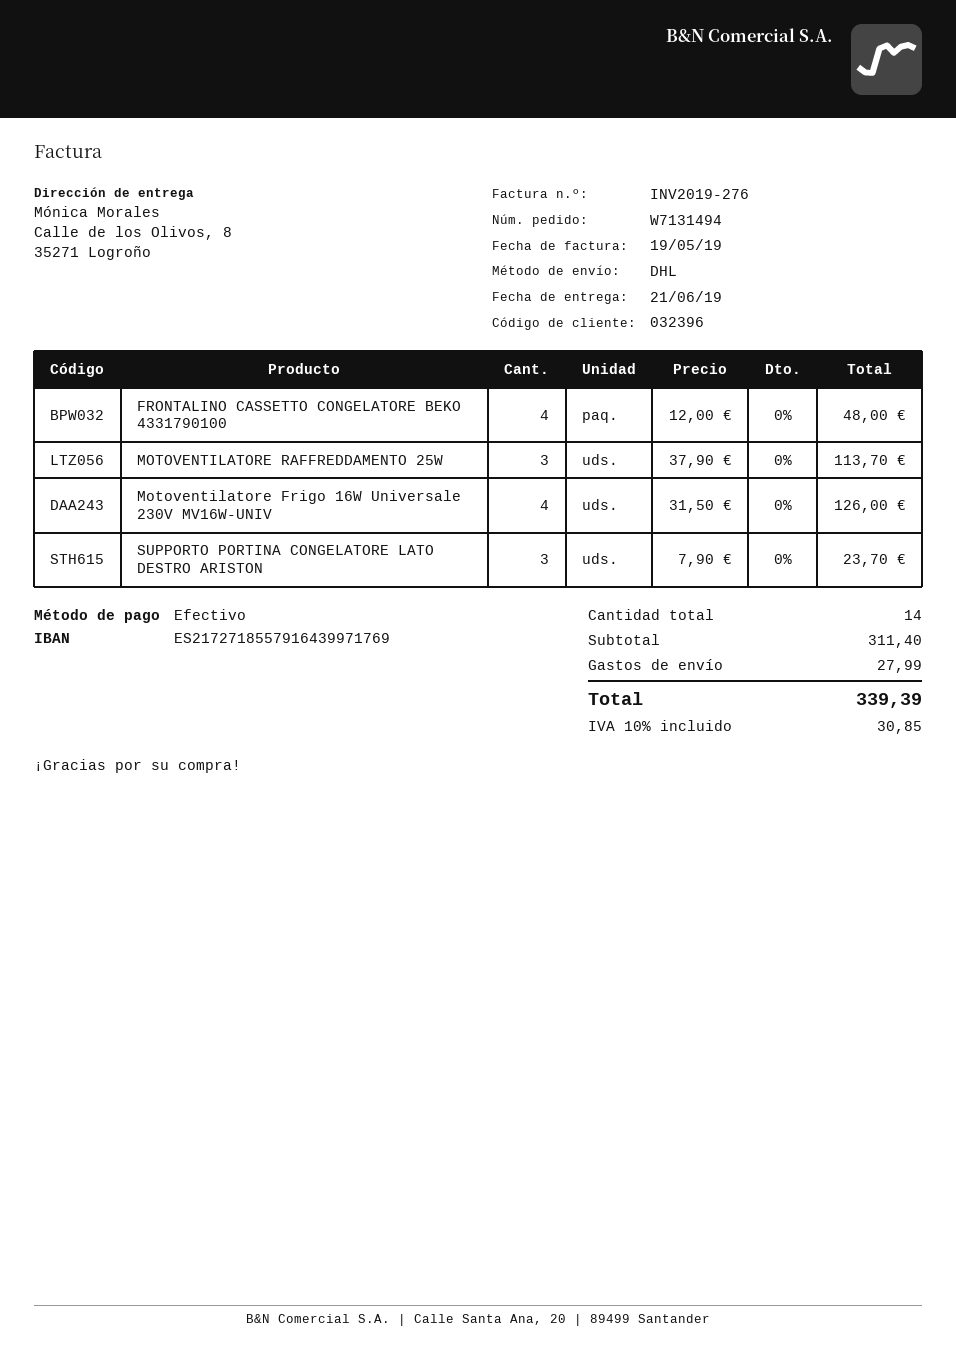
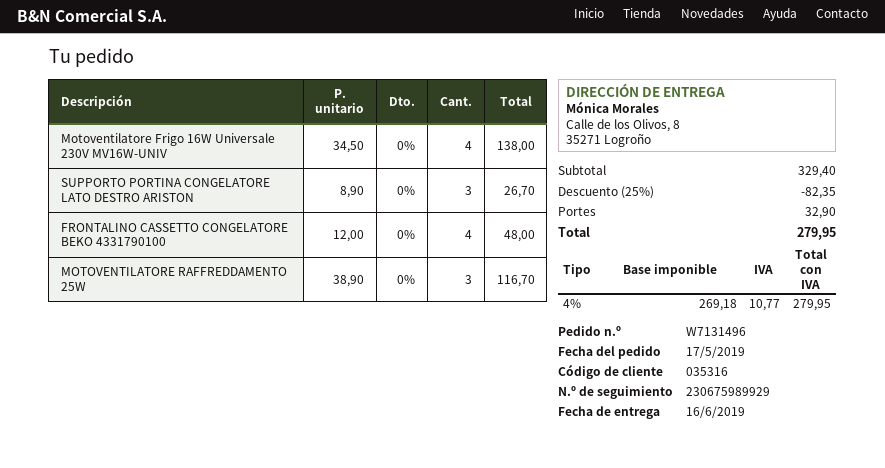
order number: W7131494 -> W7131496
delivery date: 2019-06-21 -> 2019-06-16
customer number: 032396 -> 035316
MOTOVENTILATORE RAFFREDDAMENTO 25W: 3 x 37.90 = 113.70 -> 3 x 38.90 = 116.70
Motoventilatore Frigo 16W Universale 230V MV16W-UNIV: 4 x 31.50 = 126.00 -> 4 x 34.50 = 138.00
SUPPORTO PORTINA CONGELATORE LATO DESTRO ARISTON: 3 x 7.90 = 23.70 -> 3 x 8.90 = 26.70
subtotal: 311.40 -> 329.40
discount: none -> 25% = 82.35
shipping: 27.99 -> 32.90
tax: 10% = 30.85 -> 4% = 10.77
total: 339.39 -> 279.95

